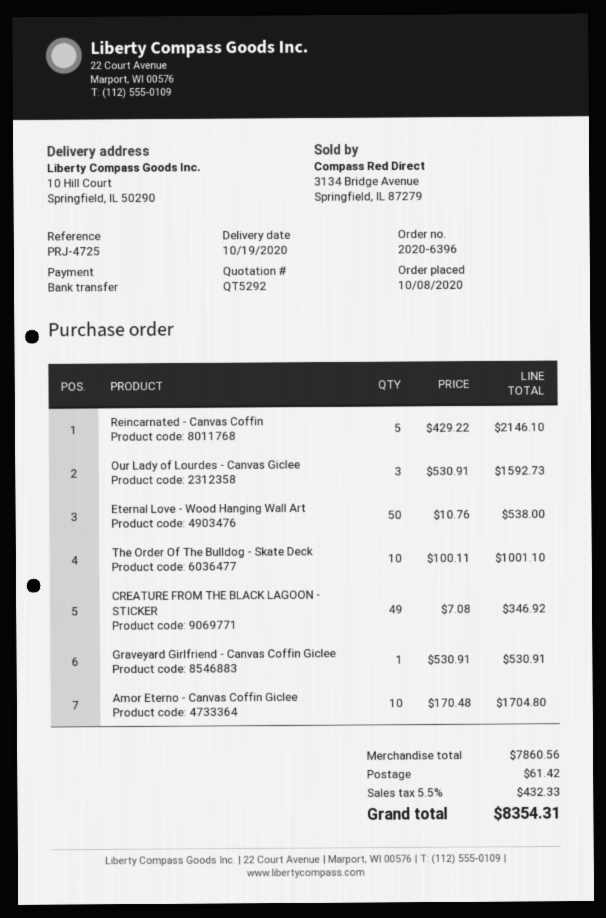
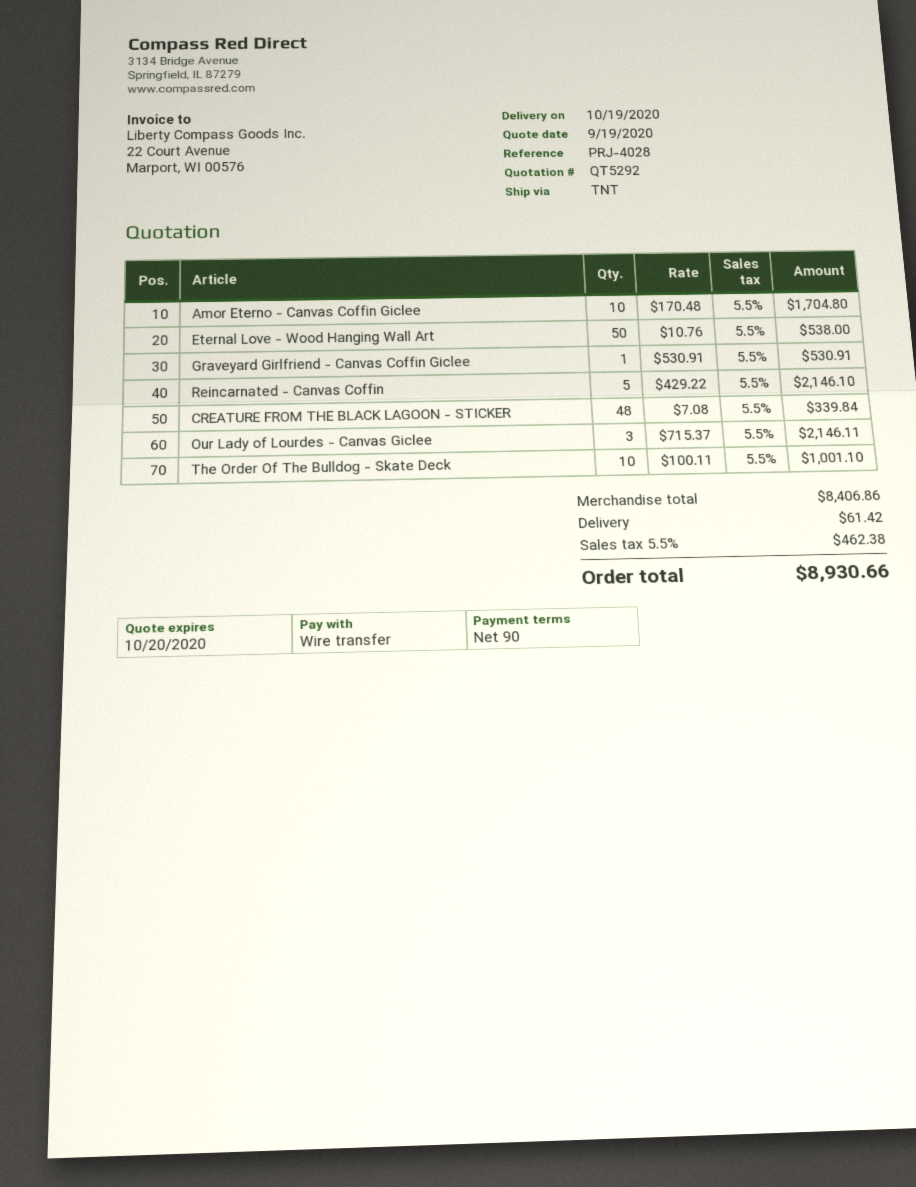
reference: PRJ-4725 -> PRJ-4028
Our Lady of Lourdes - Canvas Giclee: 3 x 530.91 = 1592.73 -> 3 x 715.37 = 2146.11
CREATURE FROM THE BLACK LAGOON - STICKER: 49 x 7.08 = 346.92 -> 48 x 7.08 = 339.84
subtotal: 7860.56 -> 8406.86
tax: 5.5% = 432.33 -> 5.5% = 462.38
total: 8354.31 -> 8930.66

